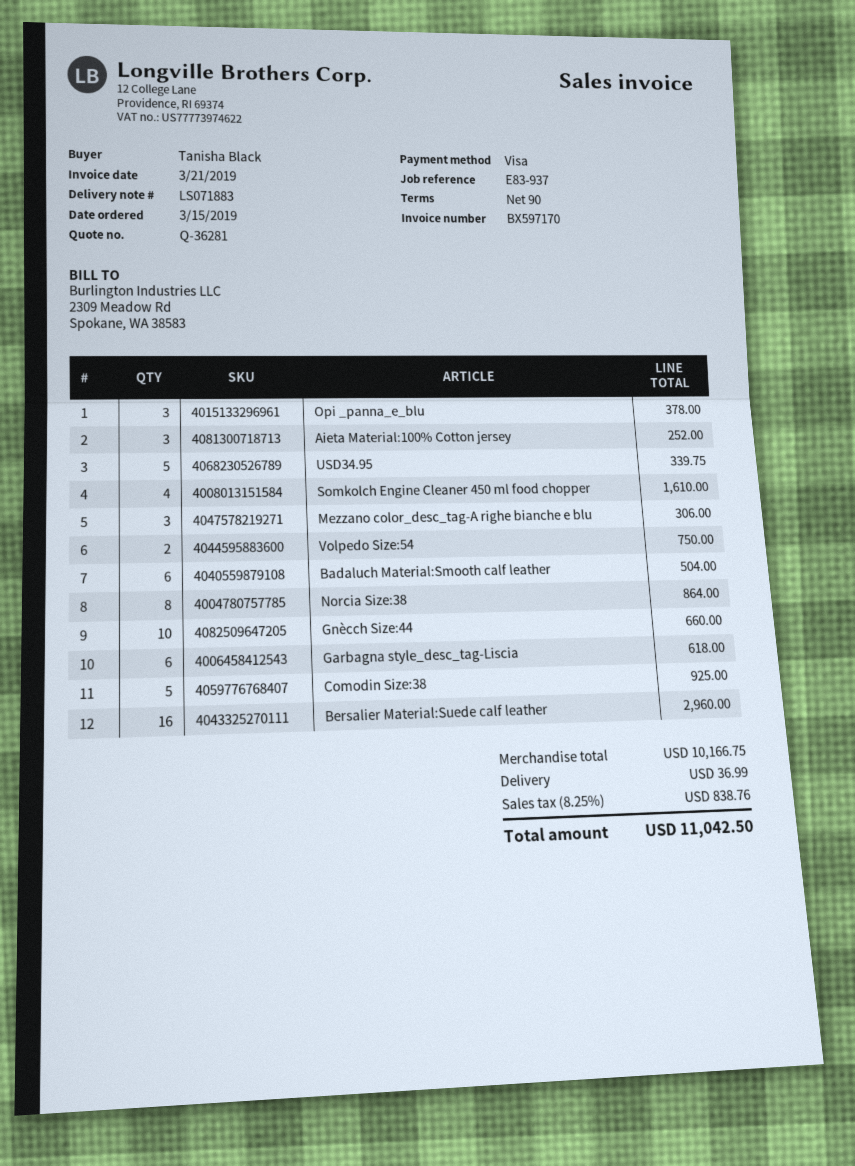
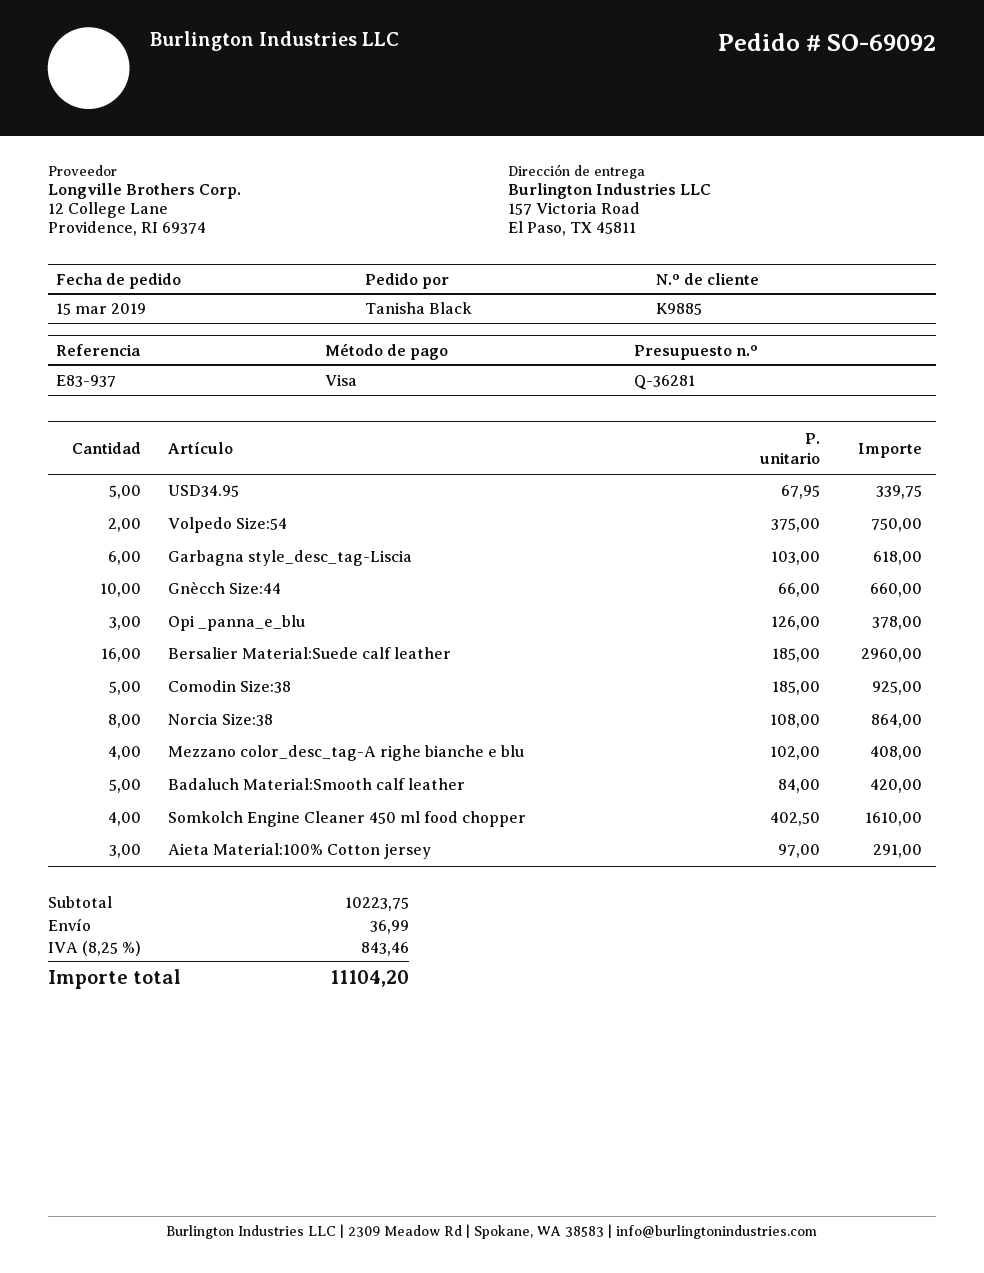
Aieta Material:100% Cotton jersey: 3 for 252.00 -> 3 for 291.00
Mezzano color_desc_tag-A righe bianche e blu: 3 for 306.00 -> 4 for 408.00
Badaluch Material:Smooth calf leather: 6 for 504.00 -> 5 for 420.00
subtotal: 10166.75 -> 10223.75
tax: 8.25% = 838.76 -> 8.25% = 843.46
total: 11042.50 -> 11104.20

